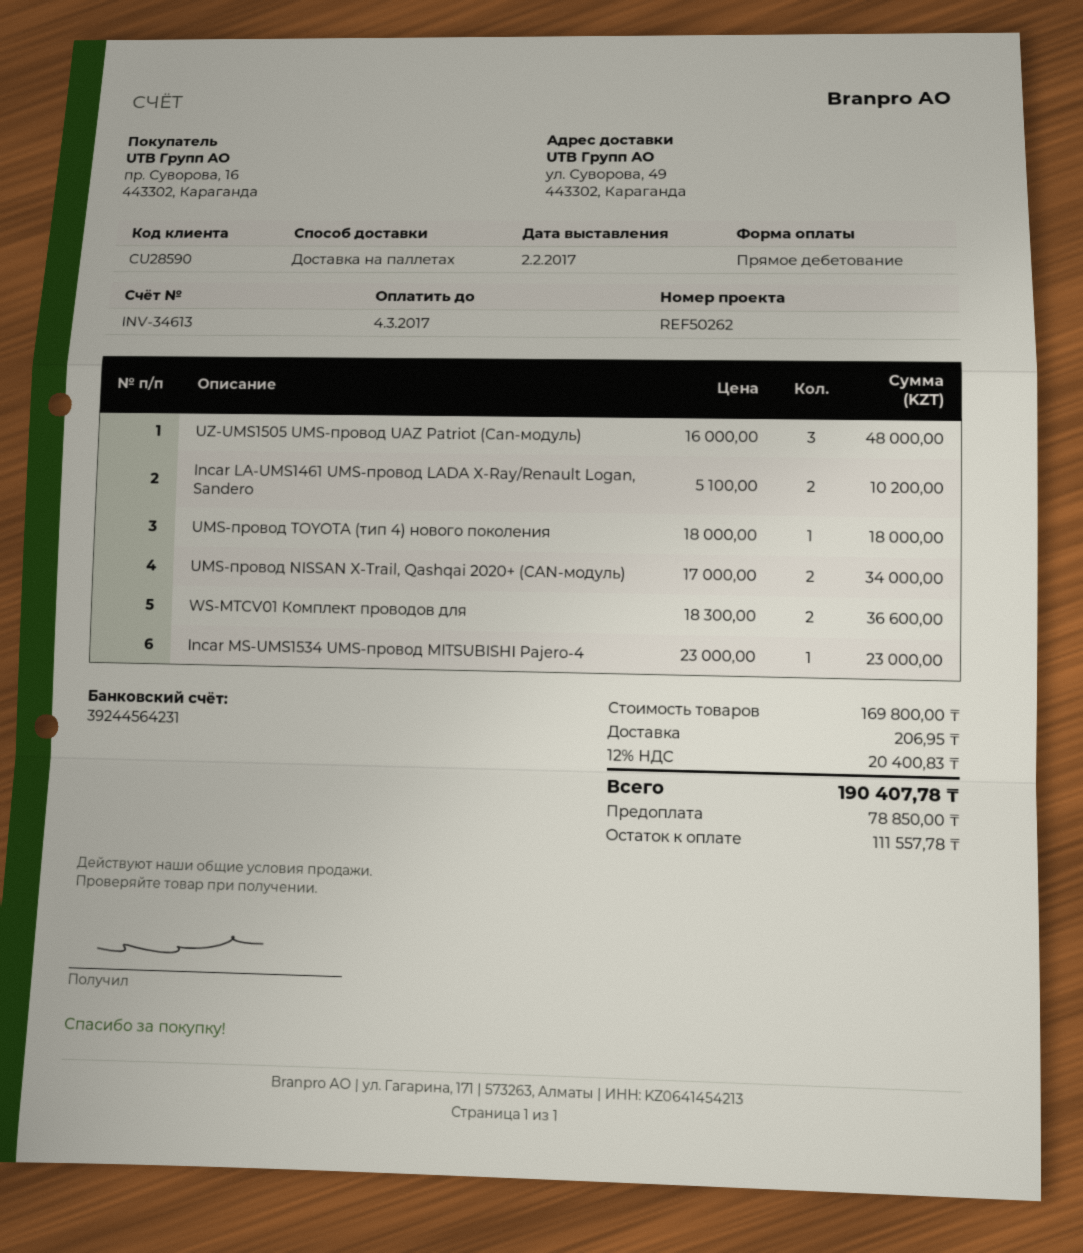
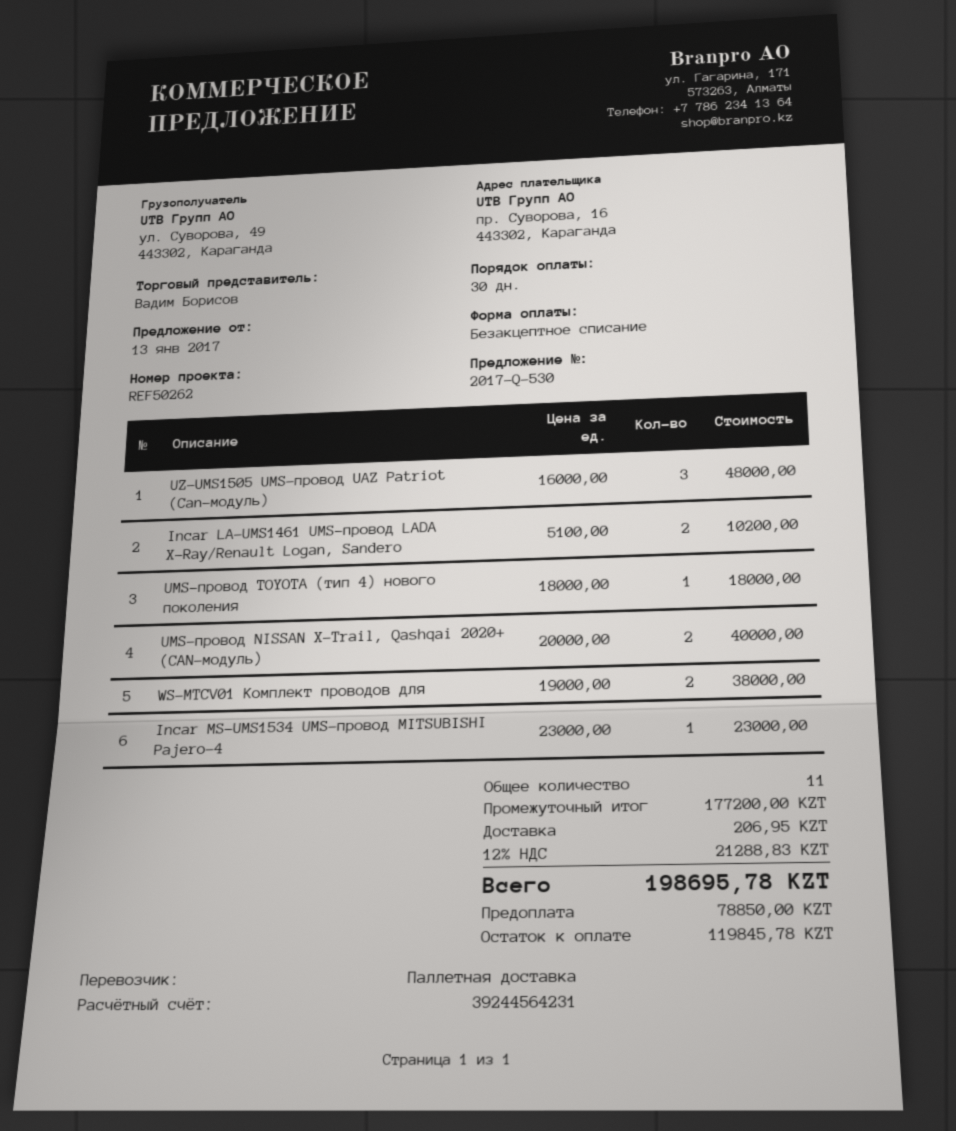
UMS-провод NISSAN X-Trail, Qashqai 2020+ (CAN-модуль): 2 x 17000.00 = 34000.00 -> 2 x 20000.00 = 40000.00
WS-MTCV01 Комплект проводов для: 2 x 18300.00 = 36600.00 -> 2 x 19000.00 = 38000.00
subtotal: 169800.00 -> 177200.00
tax: 12% = 20400.83 -> 12% = 21288.83
total: 190407.78 -> 198695.78
balance: 111557.78 -> 119845.78

